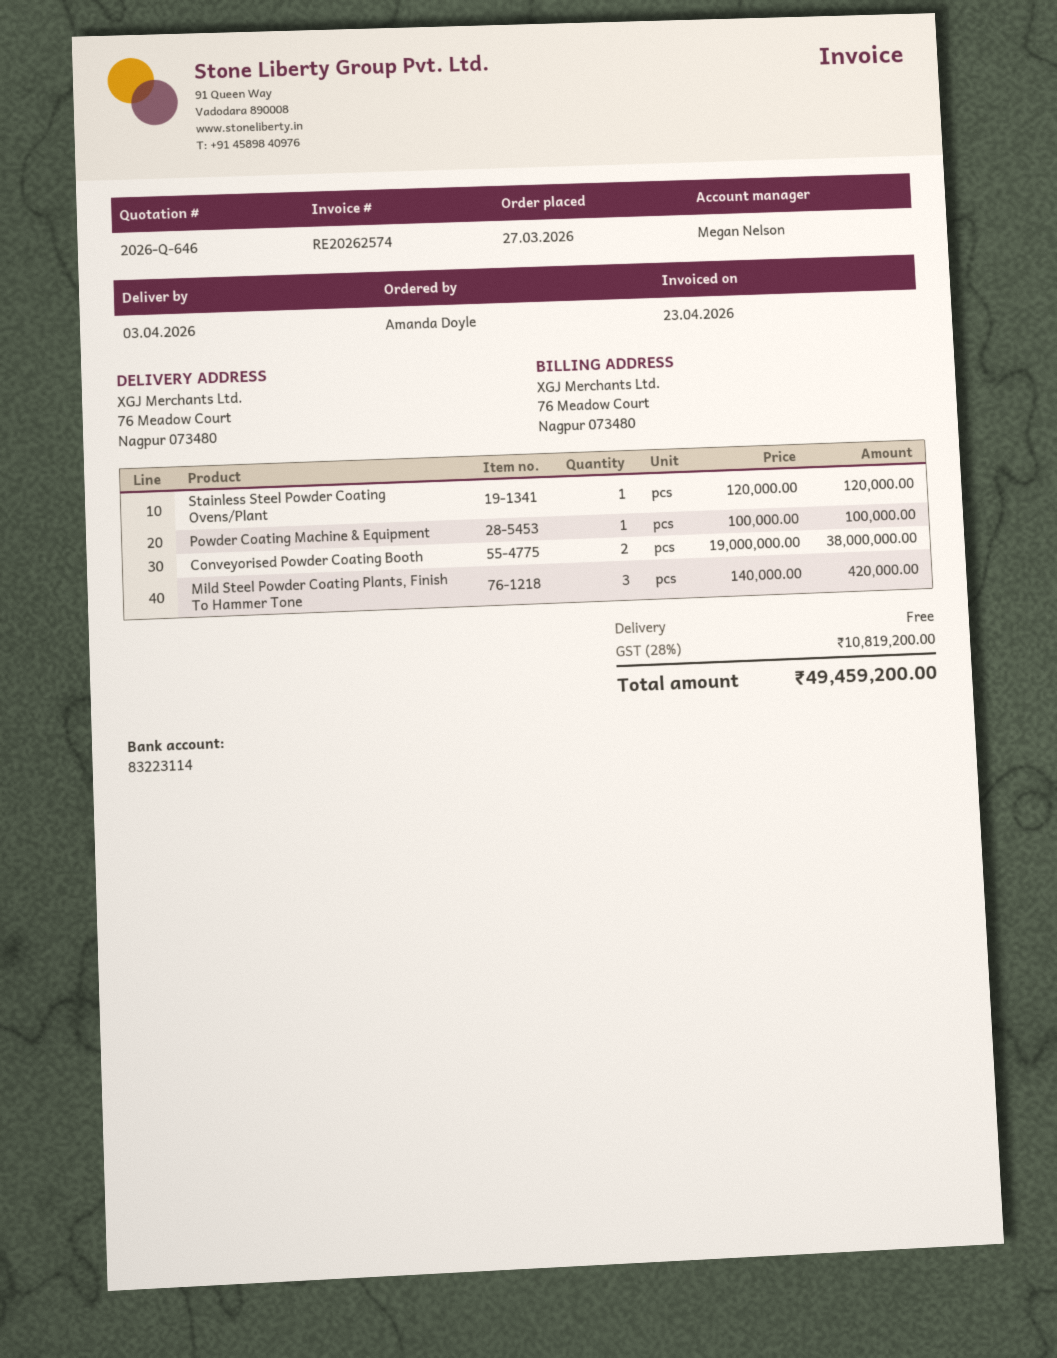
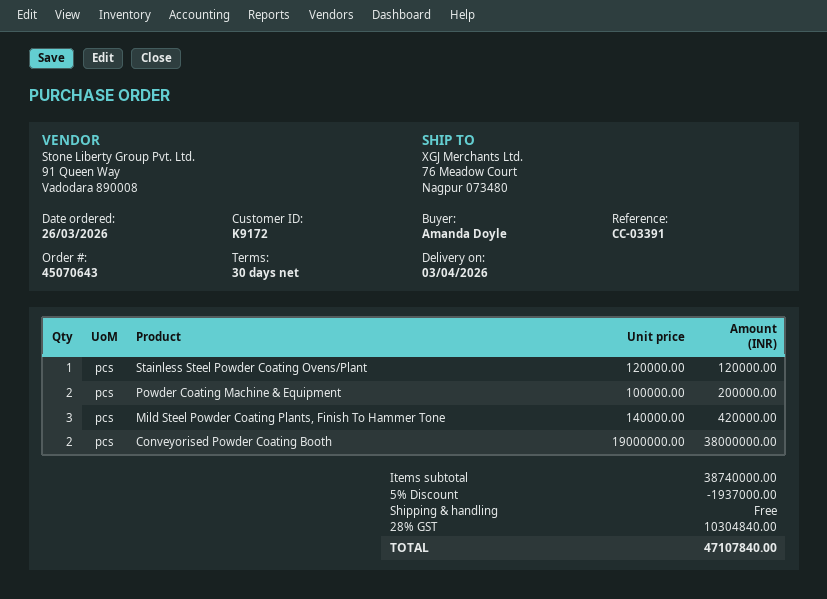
order date: 2026-03-27 -> 2026-03-26
Powder Coating Machine & Equipment: 1 x 100000.00 = 100000.00 -> 2 x 100000.00 = 200000.00
discount: none -> 5% = 1937000.00
tax: 28% = 10819200.00 -> 28% = 10304840.00
total: 49459200.00 -> 47107840.00

